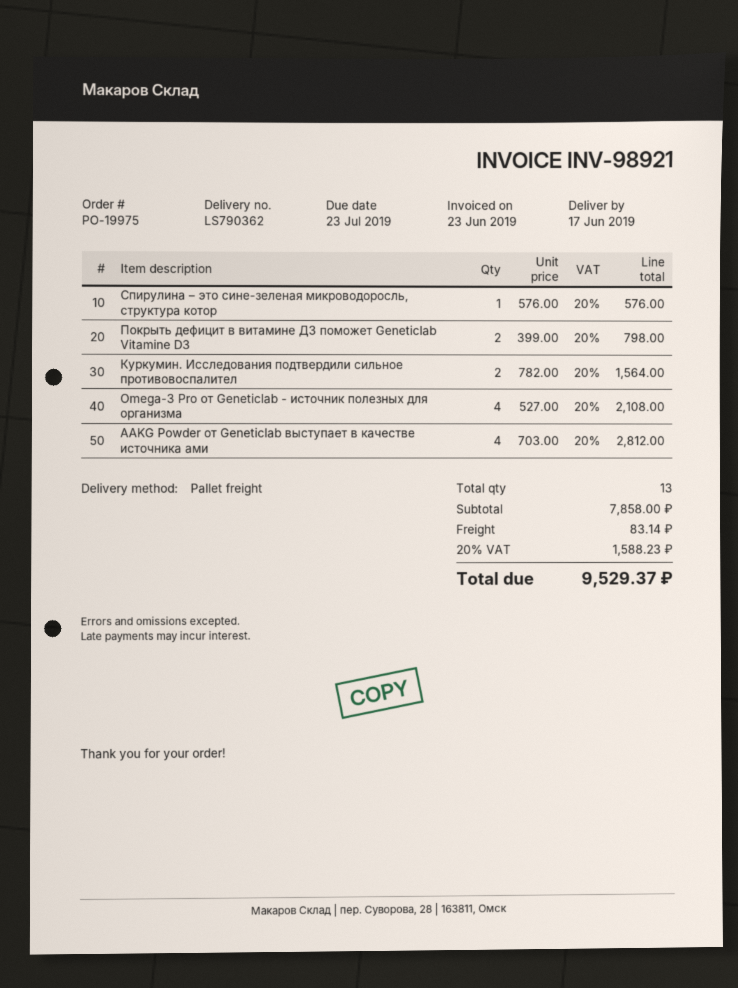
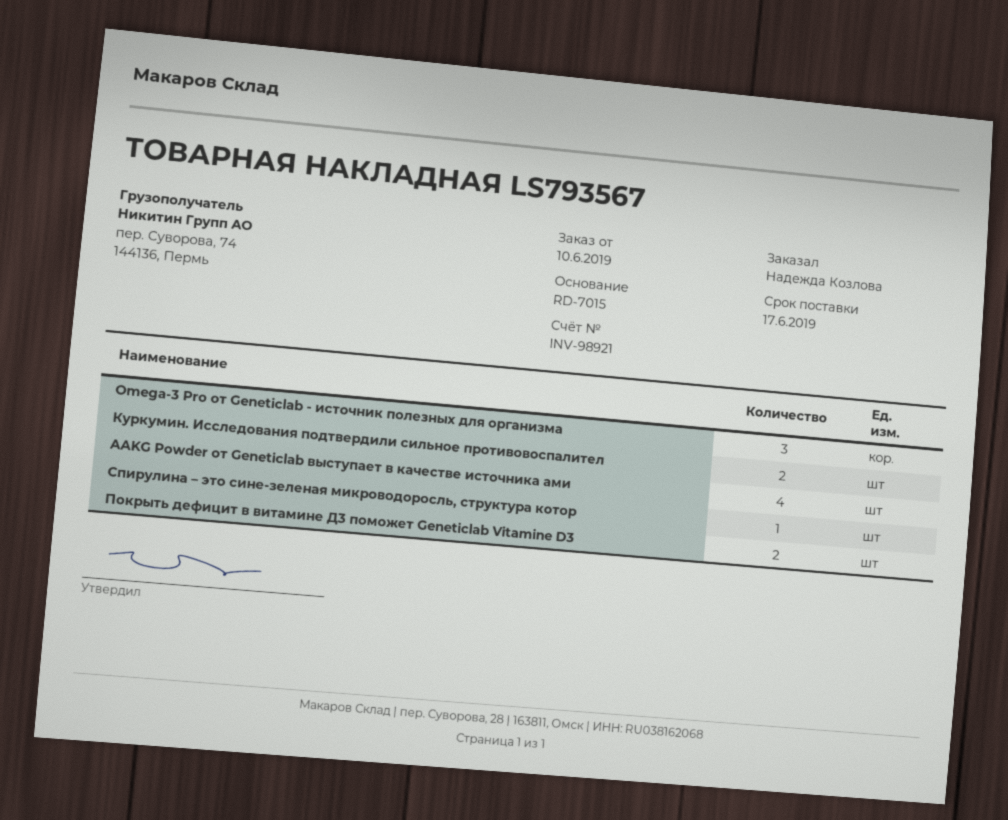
delivery note number: LS790362 -> LS793567
Omega-3 Pro от Geneticlab - источник полезных для организма: 4 -> 3

